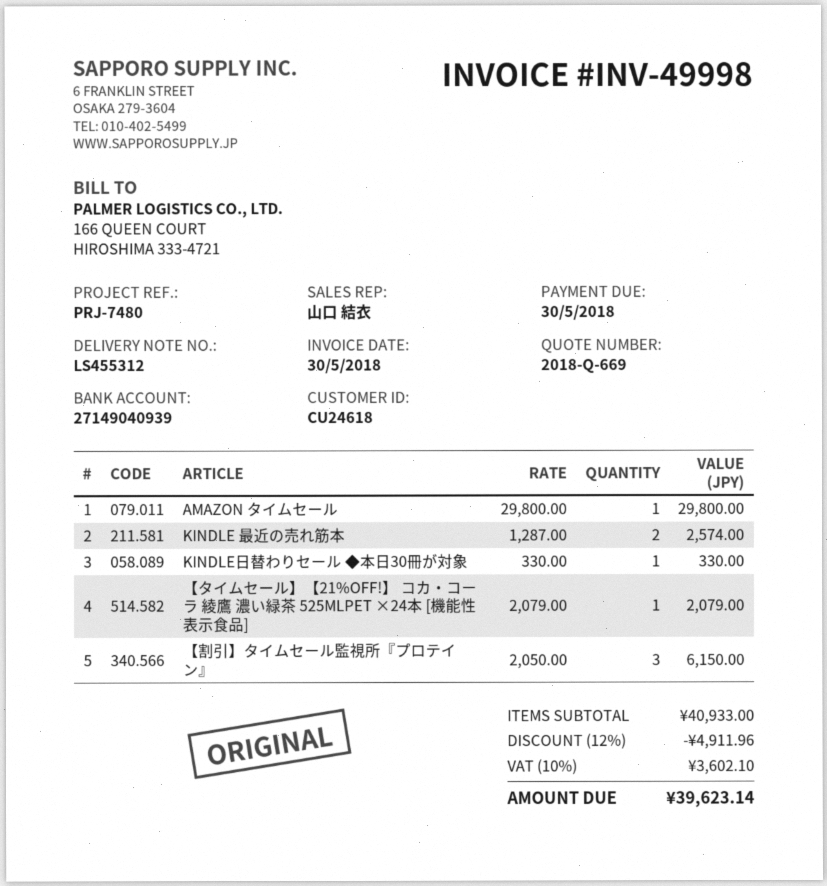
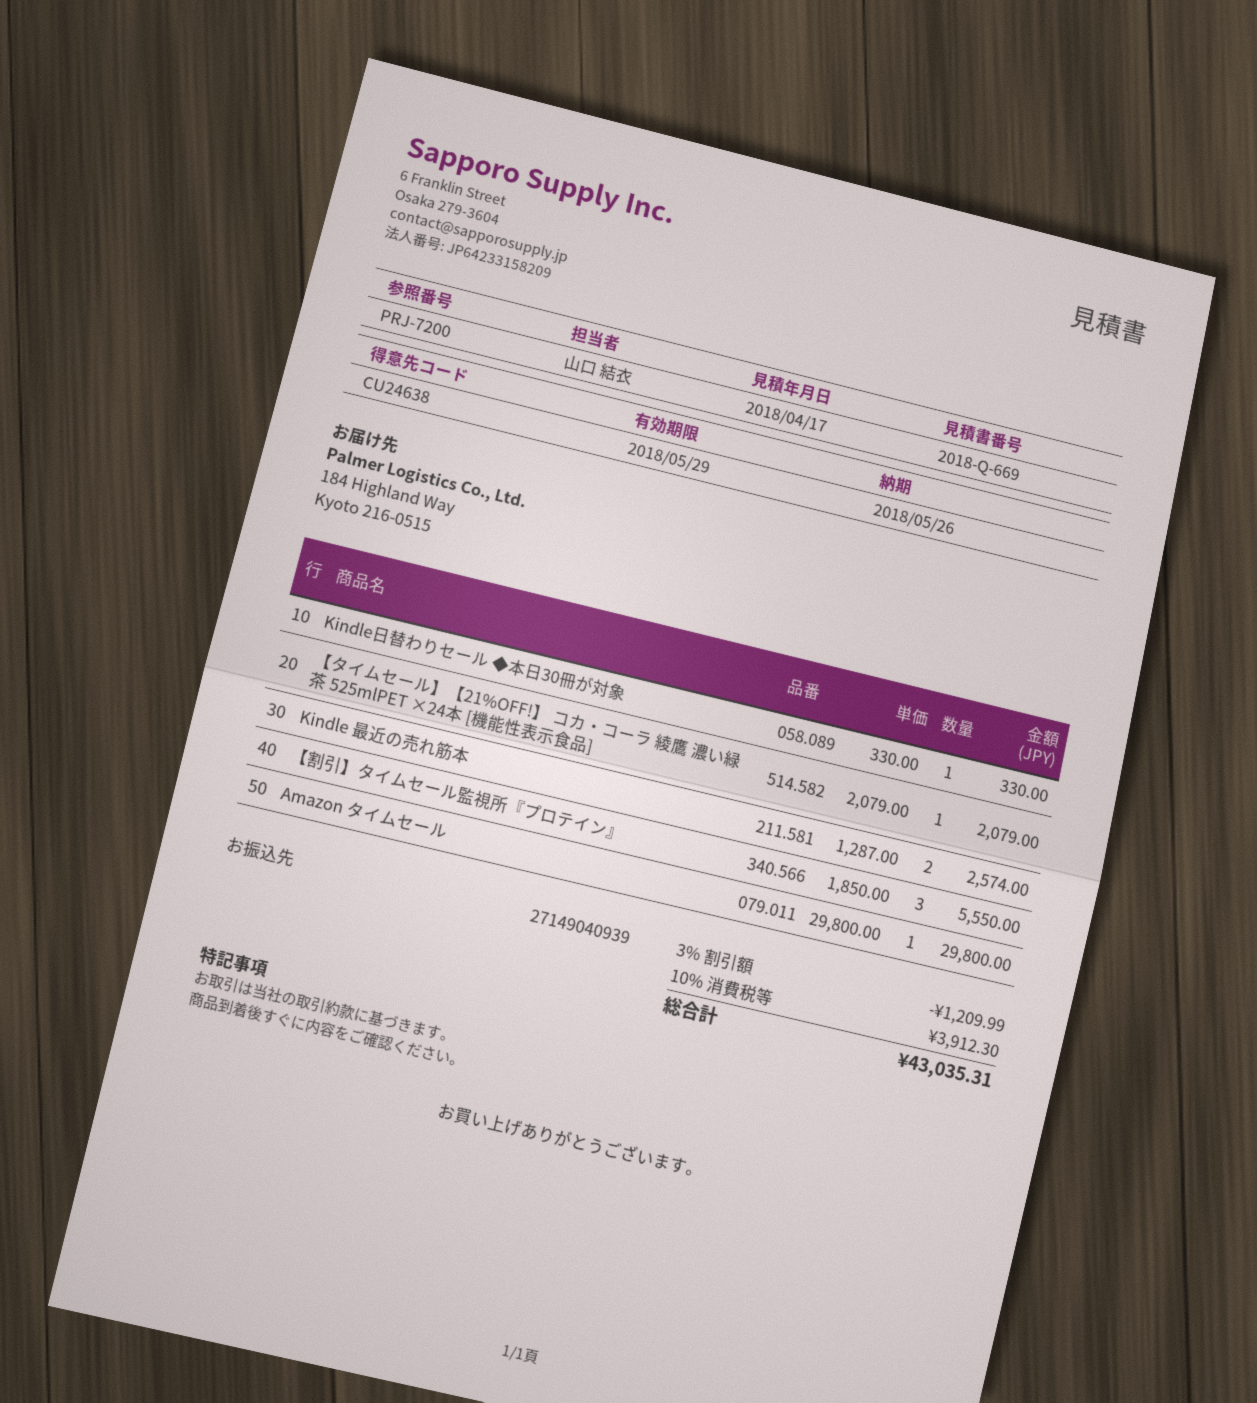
customer number: CU24618 -> CU24638
reference: PRJ-7480 -> PRJ-7200
【割引】タイムセール監視所『プロテイン』: 3 x 2050.00 = 6150.00 -> 3 x 1850.00 = 5550.00
discount: 12% = 4911.96 -> 3% = 1209.99
tax: 10% = 3602.10 -> 10% = 3912.30
total: 39623.14 -> 43035.31

